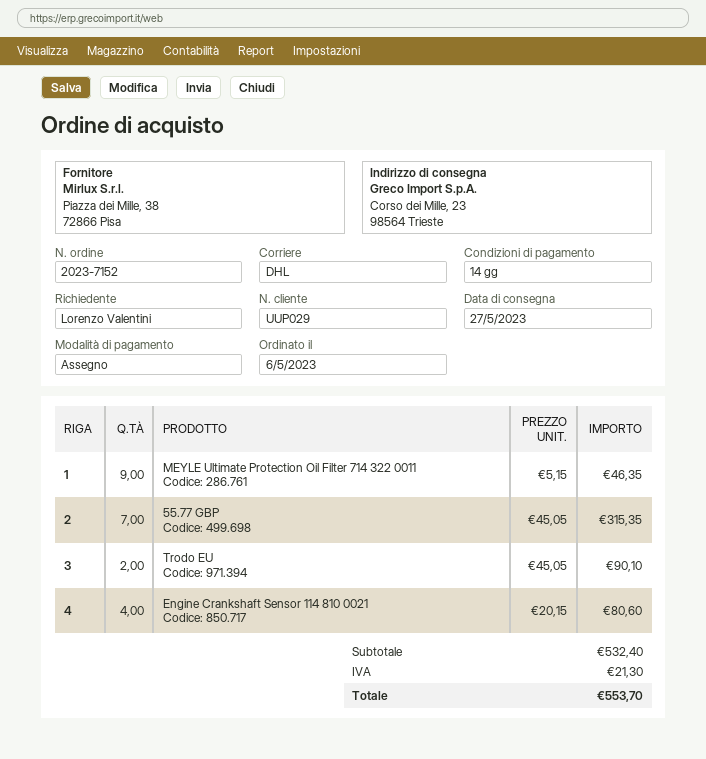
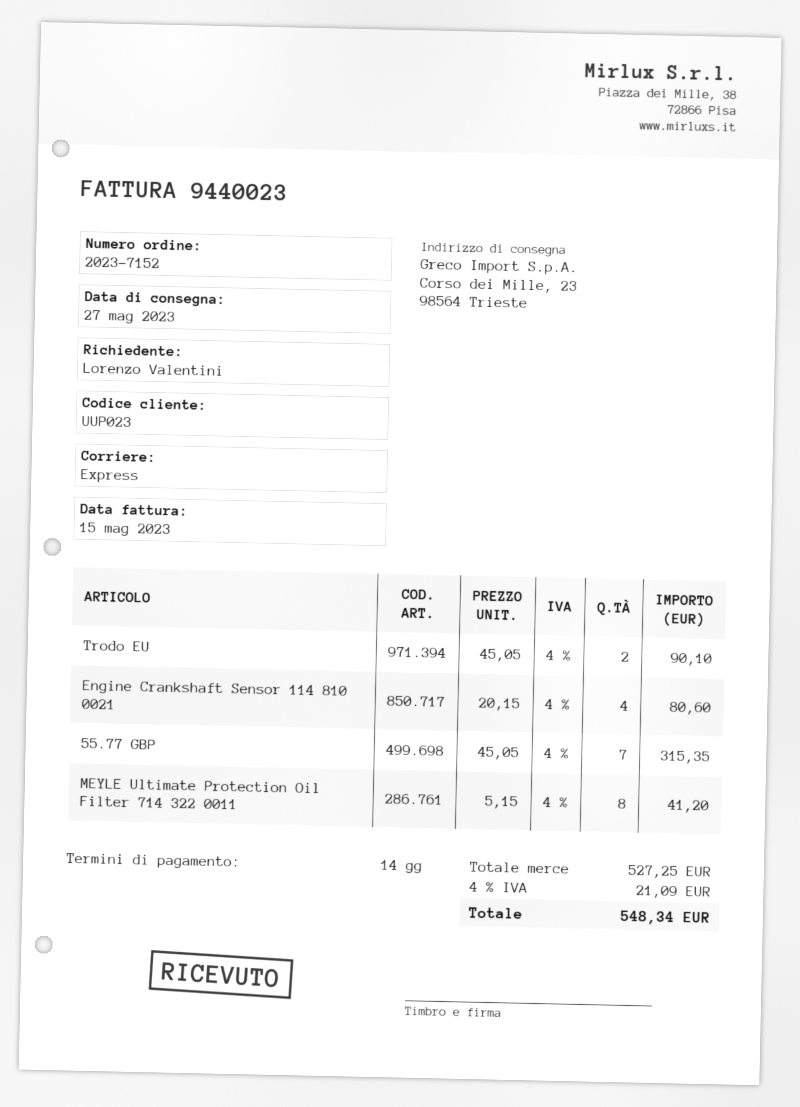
customer number: UUP029 -> UUP023
shipping method: DHL -> express
MEYLE Ultimate Protection Oil Filter 714 322 0011: 9 x 5.15 = 46.35 -> 8 x 5.15 = 41.20
subtotal: 532.40 -> 527.25
tax: 21.30 -> 21.09
total: 553.70 -> 548.34

